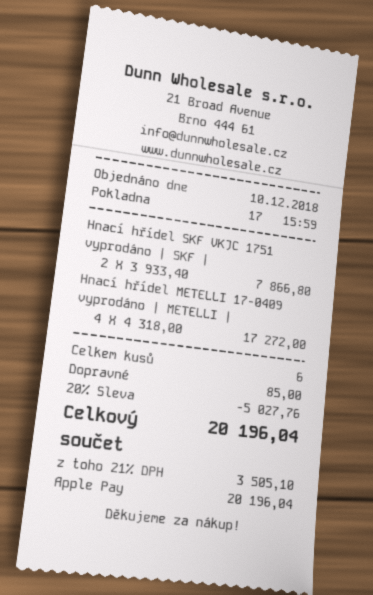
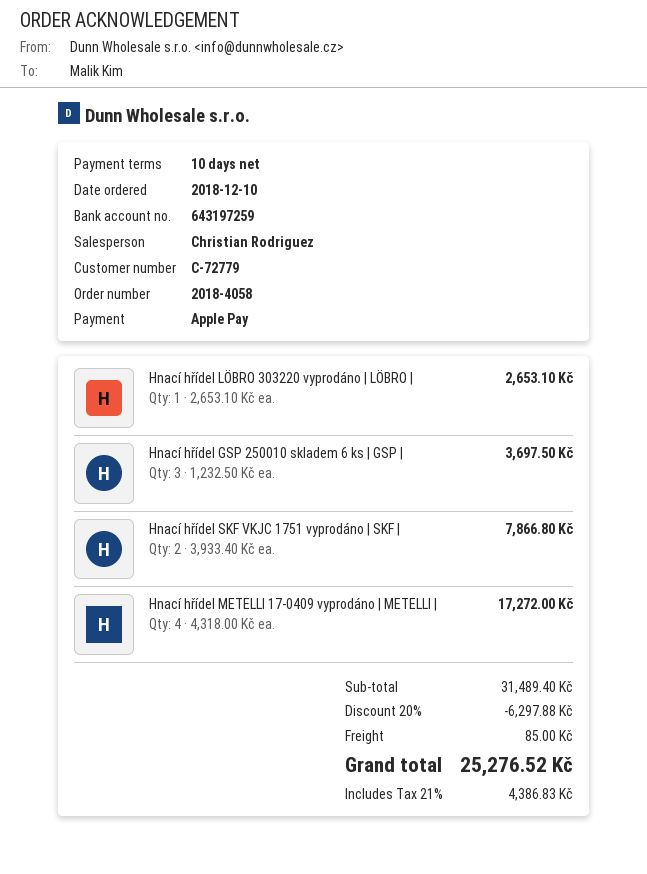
Hnací hřídel LÖBRO 303220 vyprodáno | LÖBRO |: none -> 1 x 2653.10 = 2653.10
Hnací hřídel GSP 250010 skladem 6 ks | GSP |: none -> 3 x 1232.50 = 3697.50
discount: 20% = 5027.76 -> 20% = 6297.88
tax: 21% = 3505.10 -> 21% = 4386.83
total: 20196.04 -> 25276.52

